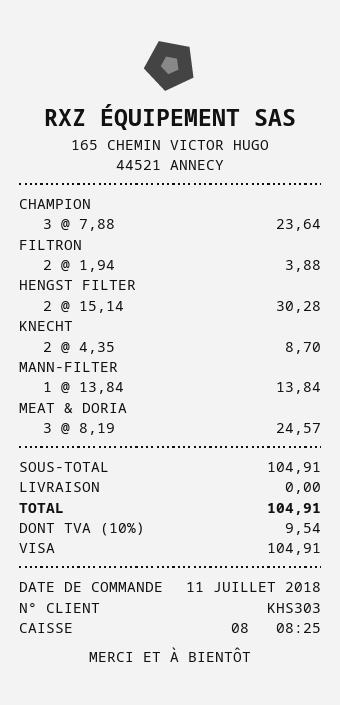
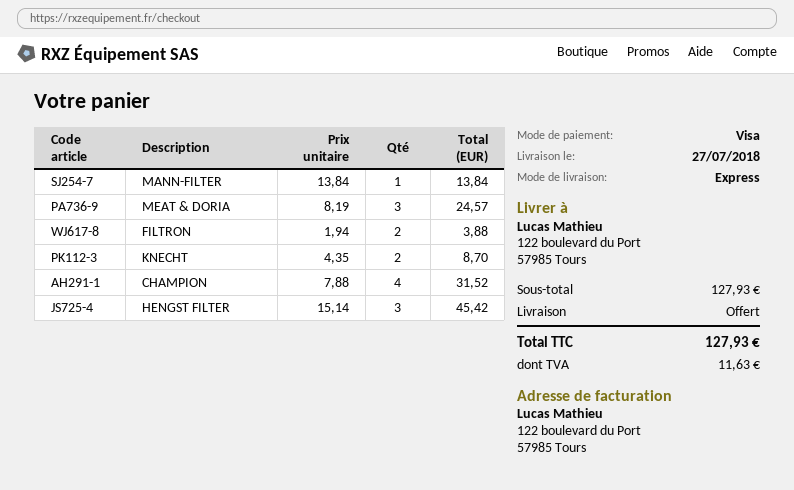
CHAMPION: 3 x 7.88 = 23.64 -> 4 x 7.88 = 31.52
HENGST FILTER: 2 x 15.14 = 30.28 -> 3 x 15.14 = 45.42
subtotal: 104.91 -> 127.93
tax: 9.54 -> 11.63
total: 104.91 -> 127.93

